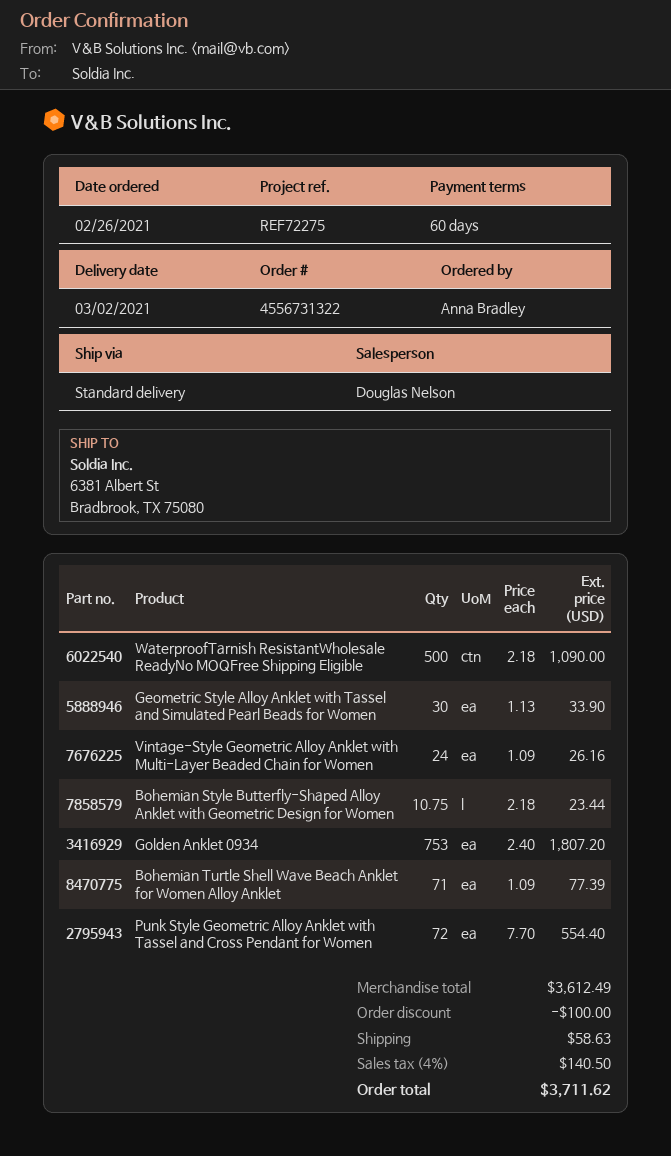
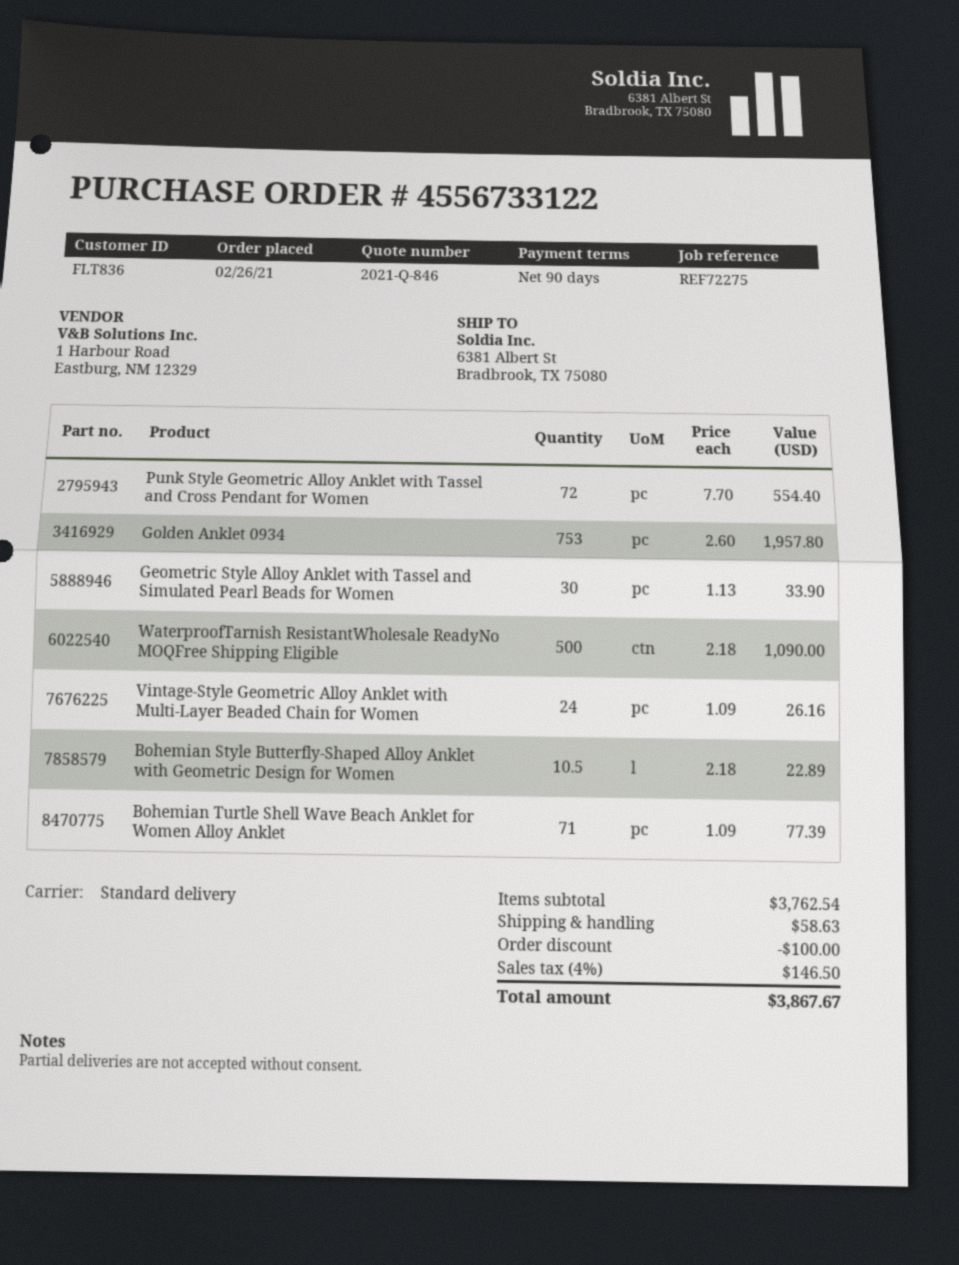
order number: 4556731322 -> 4556733122
payment terms: 60 days -> 90 days
Bohemian Style Butterfly-Shaped Alloy Anklet with Geometric Design for Women: 10.75 x 2.18 = 23.44 -> 10.5 x 2.18 = 22.89
Golden Anklet 0934: 753 x 2.40 = 1807.20 -> 753 x 2.60 = 1957.80
subtotal: 3612.49 -> 3762.54
tax: 4% = 140.50 -> 4% = 146.50
total: 3711.62 -> 3867.67

